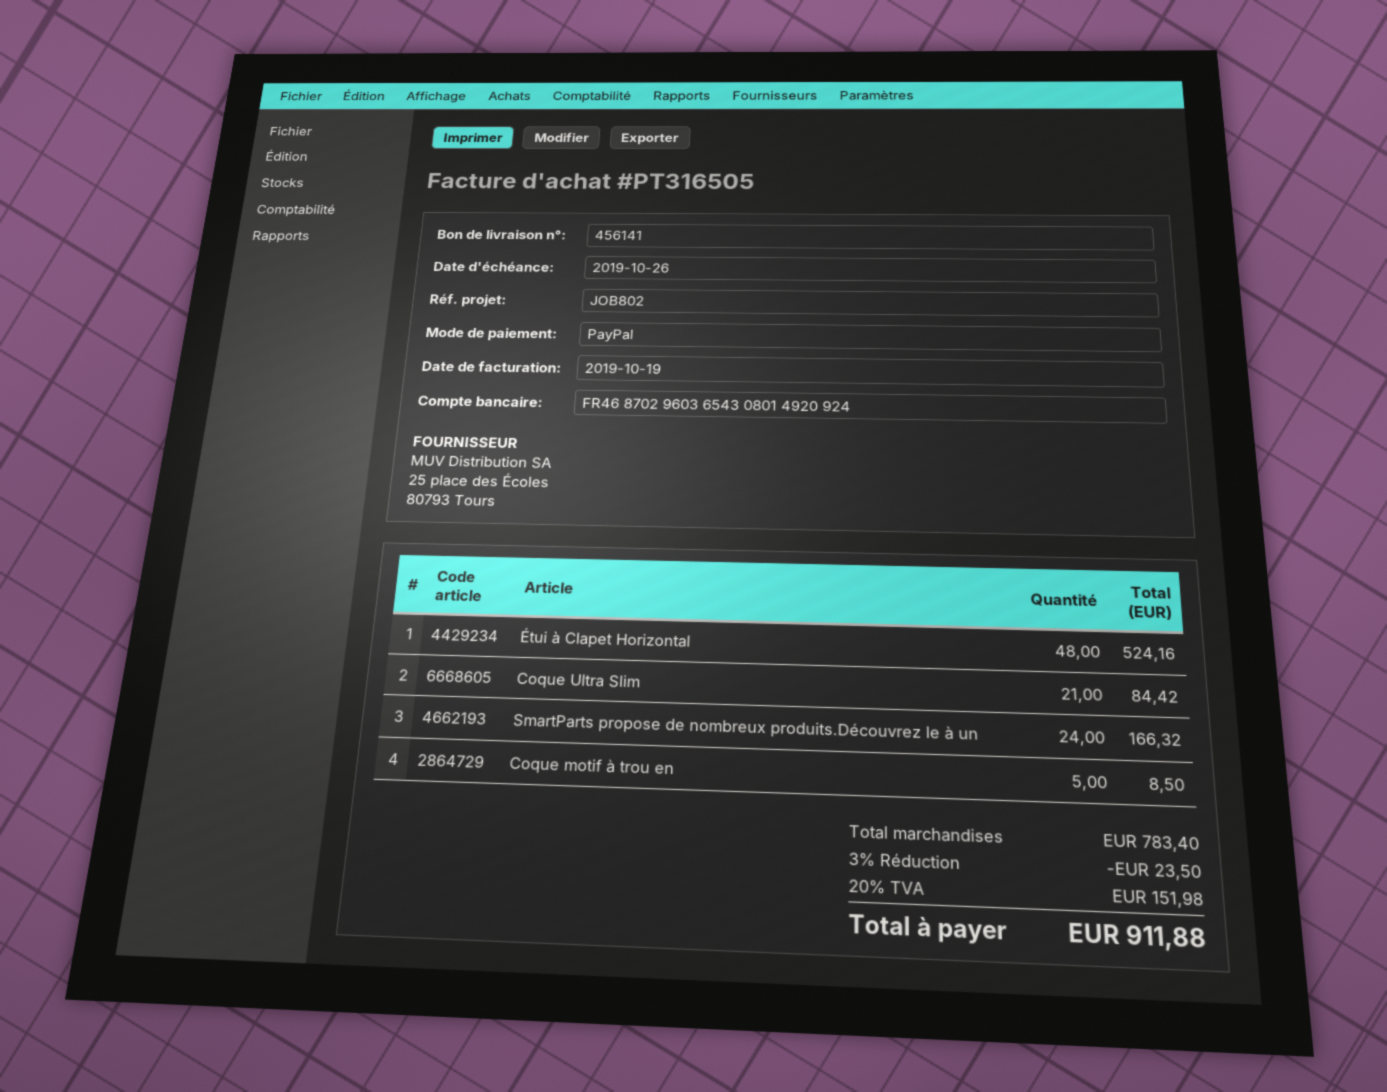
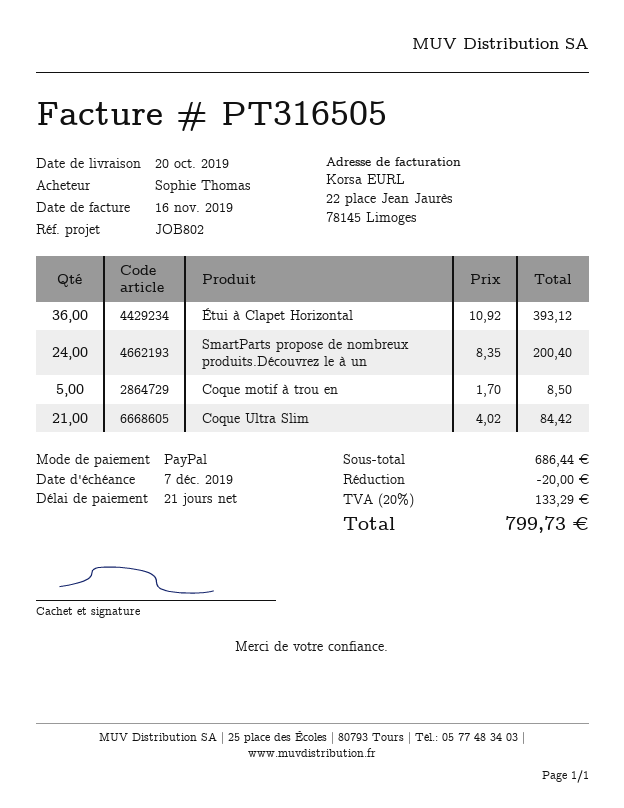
invoice date: 2019-10-19 -> 2019-11-16
due date: 2019-10-26 -> 2019-12-07
Étui à Clapet Horizontal: 48 for 524.16 -> 36 for 393.12
SmartParts propose de nombreux produits.Découvrez le à un: 24 for 166.32 -> 24 for 200.40
subtotal: 783.40 -> 686.44
discount: 23.50 -> 20.00
tax: 20% = 151.98 -> 20% = 133.29
total: 911.88 -> 799.73

